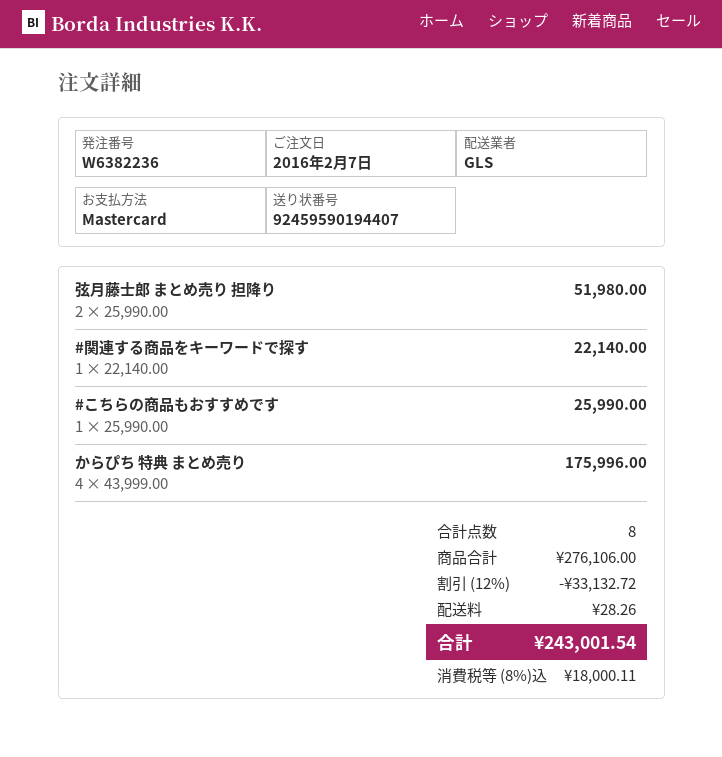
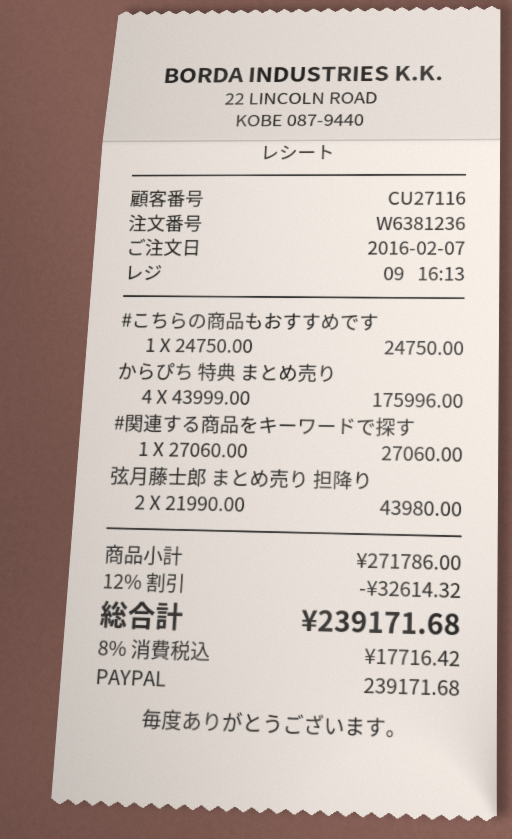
order number: W6382236 -> W6381236
payment method: Mastercard -> PayPal
弦月藤士郎 まとめ売り 担降り: 2 x 25990.00 = 51980.00 -> 2 x 21990.00 = 43980.00
#関連する商品をキーワードで探す: 1 x 22140.00 = 22140.00 -> 1 x 27060.00 = 27060.00
#こちらの商品もおすすめです: 1 x 25990.00 = 25990.00 -> 1 x 24750.00 = 24750.00
subtotal: 276106.00 -> 271786.00
discount: 12% = 33132.72 -> 12% = 32614.32
shipping: 28.26 -> none
tax: 8% = 18000.11 -> 8% = 17716.42
total: 243001.54 -> 239171.68

